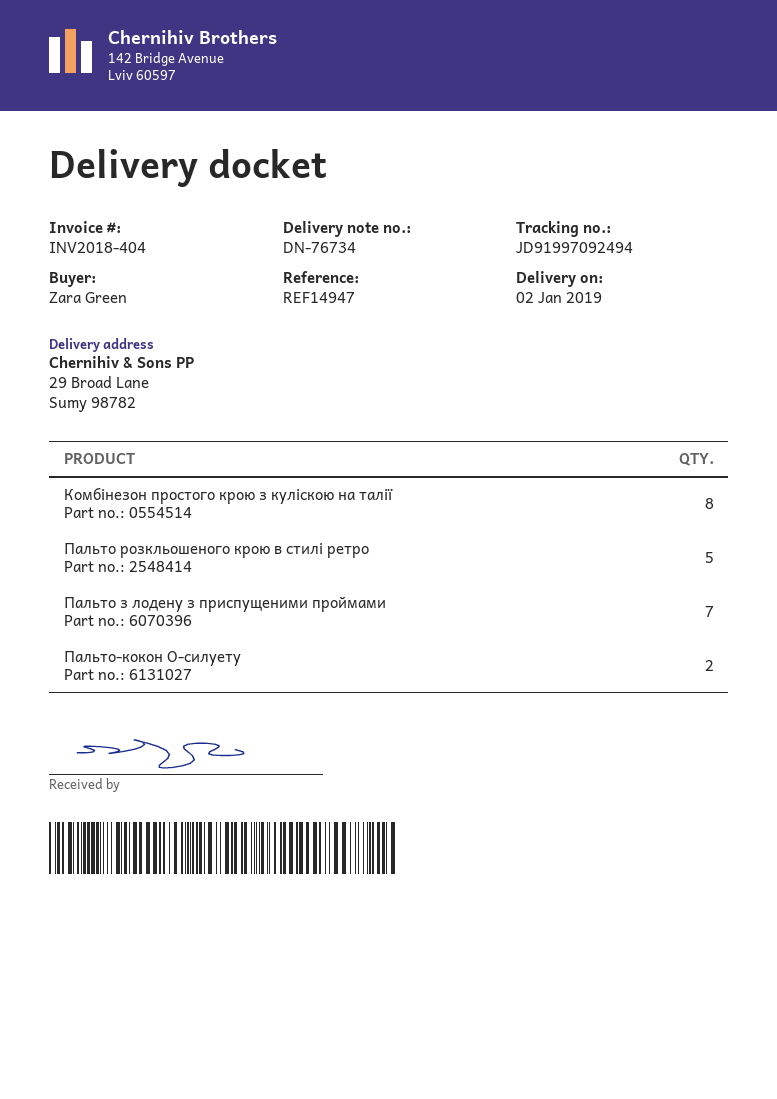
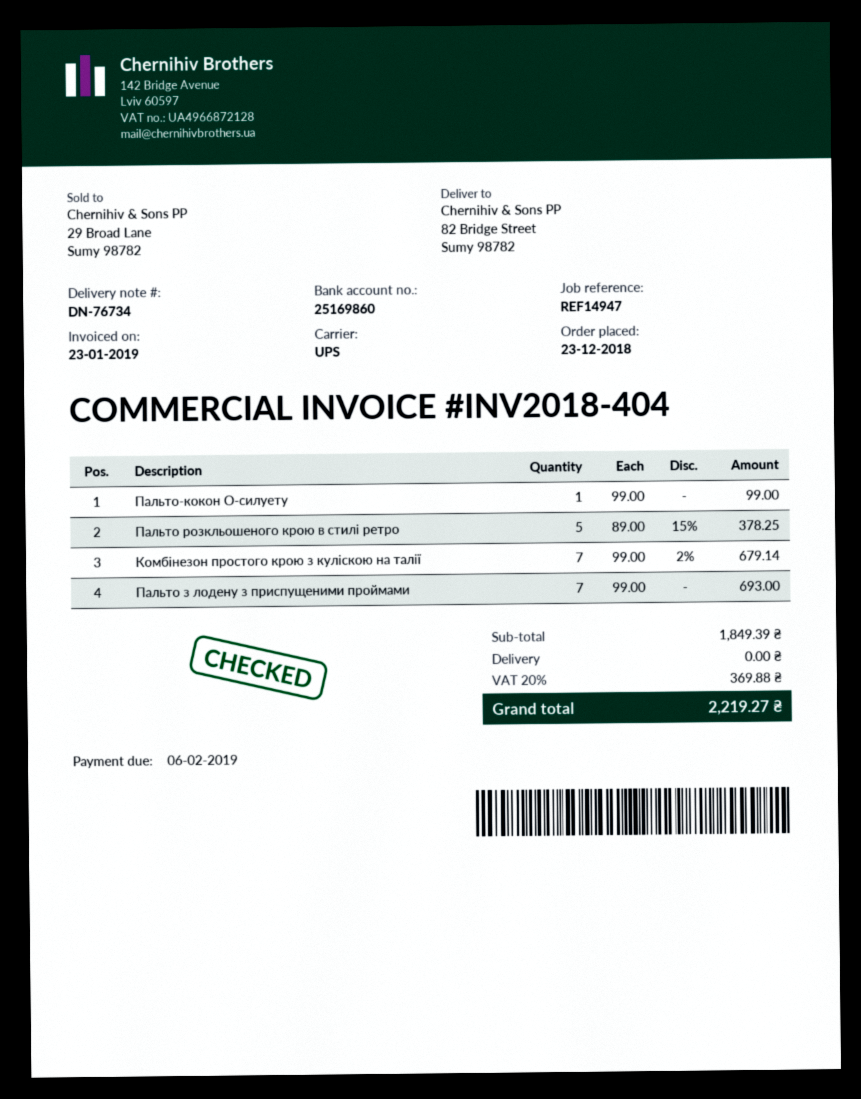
ship to: 29 Broad Lane, Sumy 98782 -> 82 Bridge Street, Sumy 98782
Комбінезон простого крою з куліскою на талії: 8 -> 7
Пальто-кокон О-силуету: 2 -> 1

